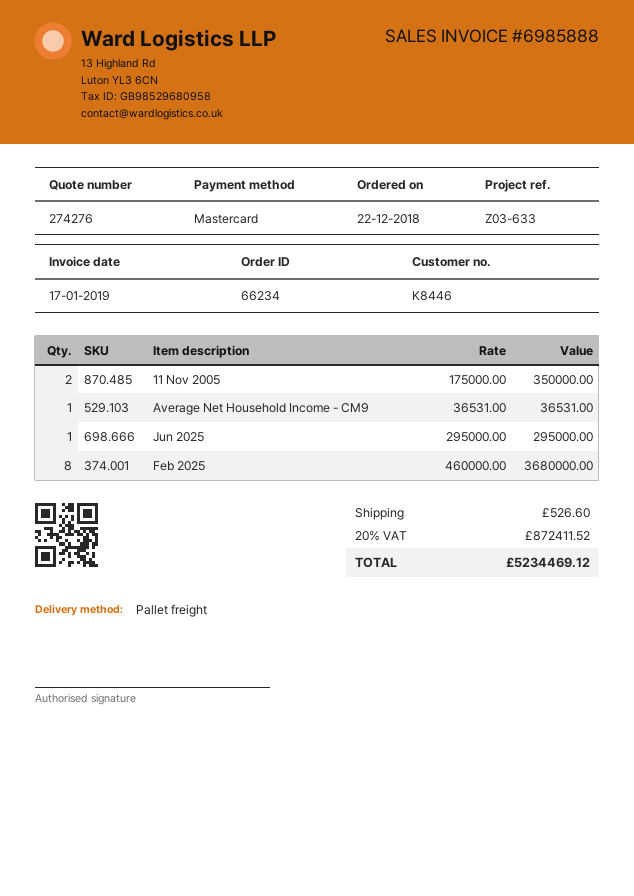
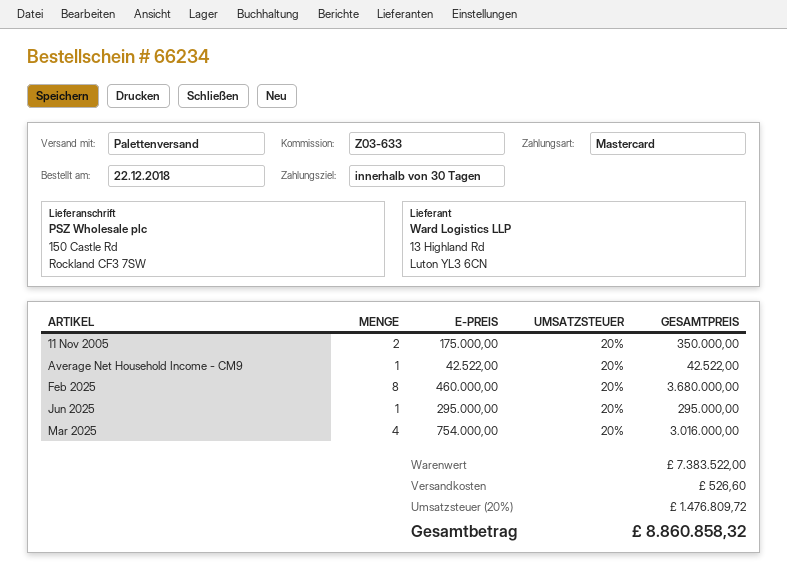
Average Net Household Income - CM9: 1 x 36531.00 = 36531.00 -> 1 x 42522.00 = 42522.00
Mar 2025: none -> 4 x 754000.00 = 3016000.00
tax: 20% = 872411.52 -> 20% = 1476809.72
total: 5234469.12 -> 8860858.32

